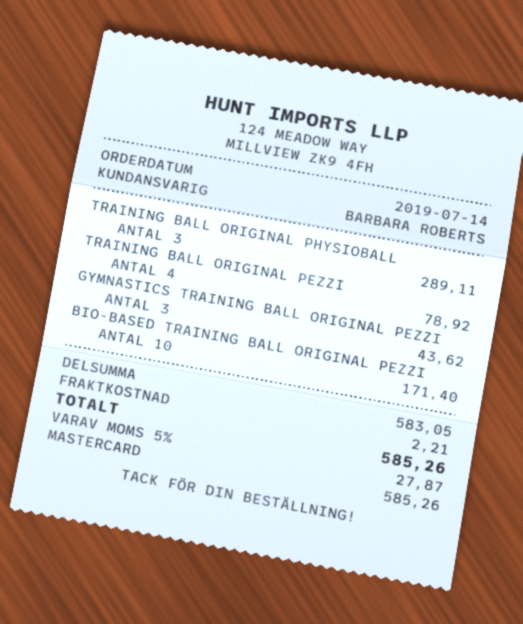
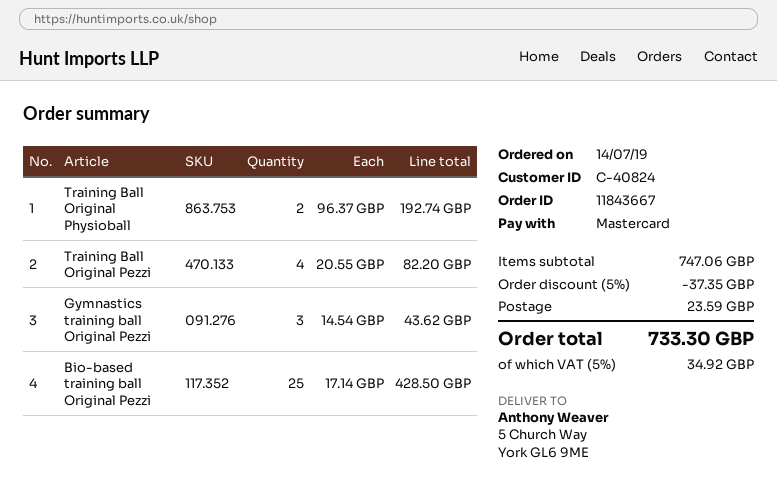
TRAINING BALL ORIGINAL PHYSIOBALL: 3 for 289.11 -> 2 for 192.74
TRAINING BALL ORIGINAL PEZZI: 4 for 78.92 -> 4 for 82.20
BIO-BASED TRAINING BALL ORIGINAL PEZZI: 10 for 171.40 -> 25 for 428.50
subtotal: 583.05 -> 747.06
discount: none -> 5% = 37.35
shipping: 2.21 -> 23.59
tax: 5% = 27.87 -> 5% = 34.92
total: 585.26 -> 733.30

